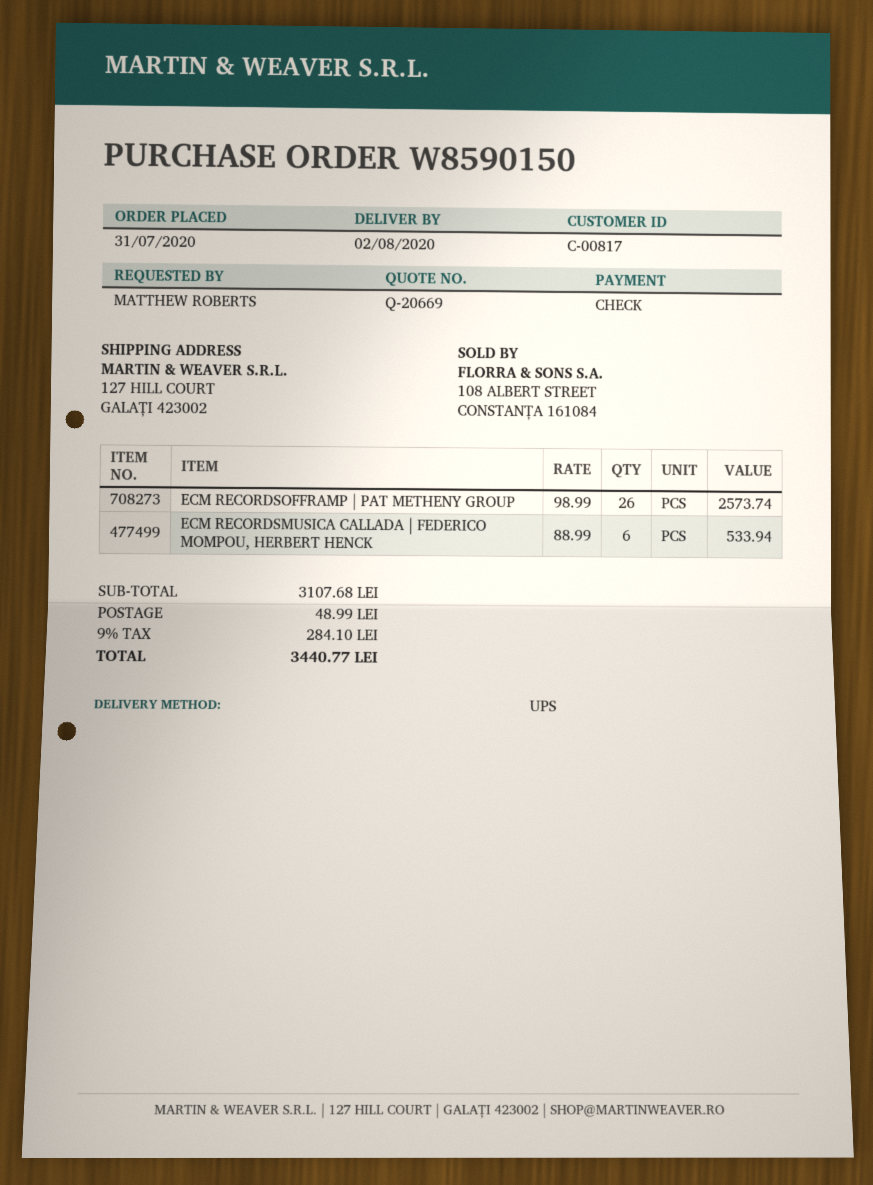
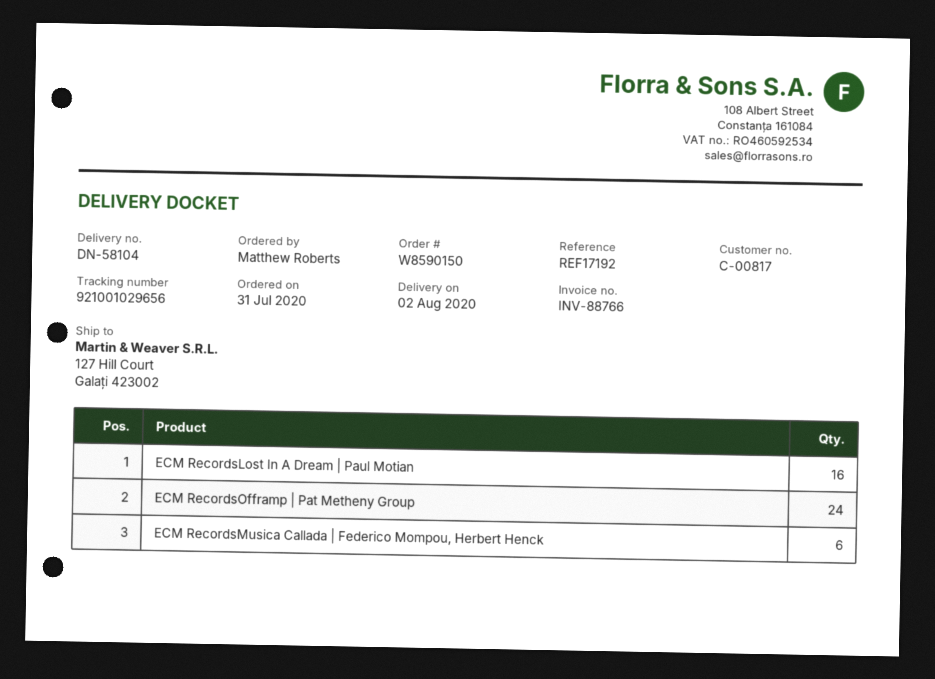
ECM RECORDSOFFRAMP | PAT METHENY GROUP: 26 -> 24
ECM RecordsLost In A Dream | Paul Motian: none -> 16

